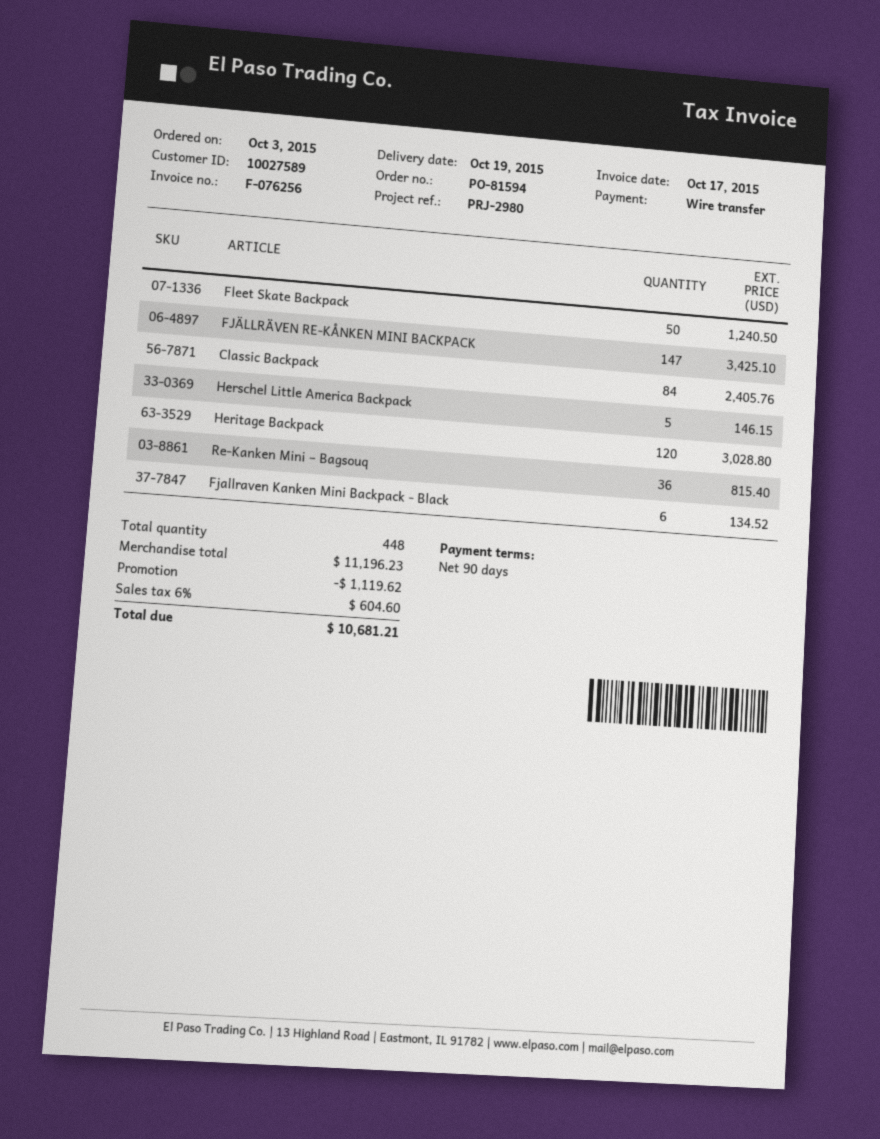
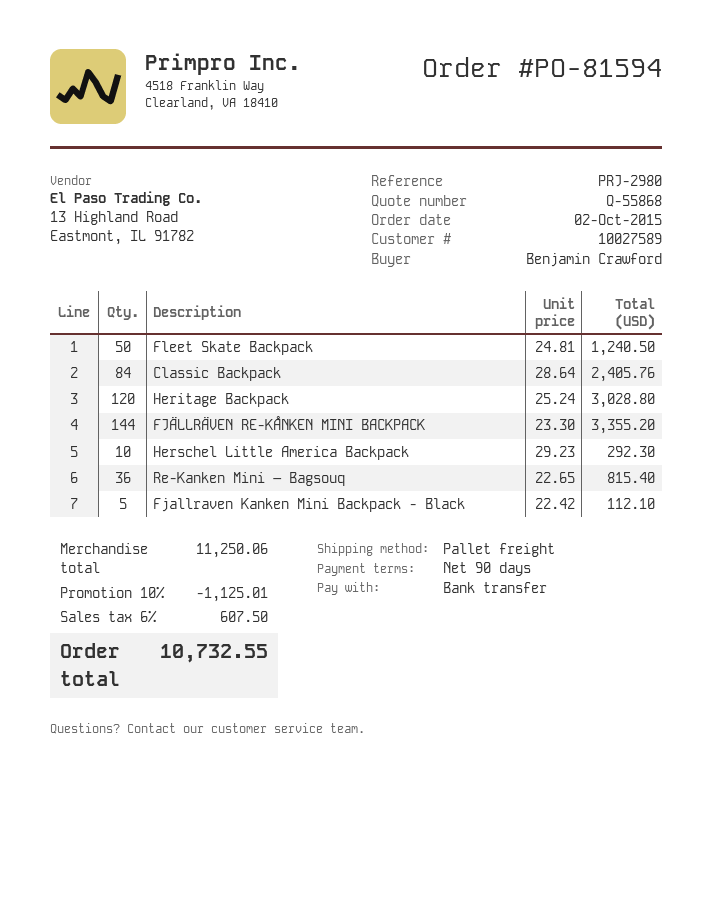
order date: 2015-10-03 -> 2015-10-02
FJÄLLRÄVEN RE-KÅNKEN MINI BACKPACK: 147 for 3425.10 -> 144 for 3355.20
Herschel Little America Backpack: 5 for 146.15 -> 10 for 292.30
Fjallraven Kanken Mini Backpack - Black: 6 for 134.52 -> 5 for 112.10
subtotal: 11196.23 -> 11250.06
discount: 1119.62 -> 1125.01
tax: 6% = 604.60 -> 6% = 607.50
total: 10681.21 -> 10732.55

